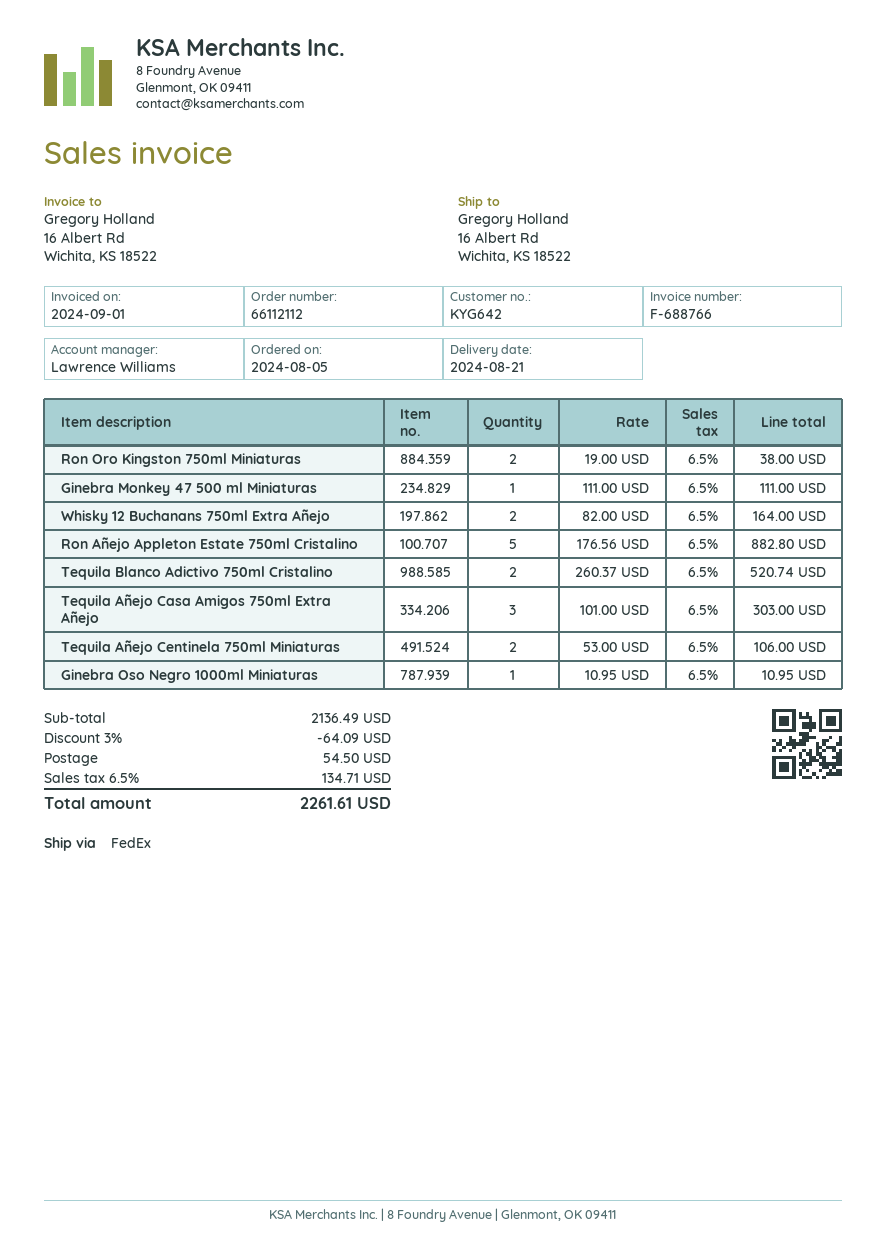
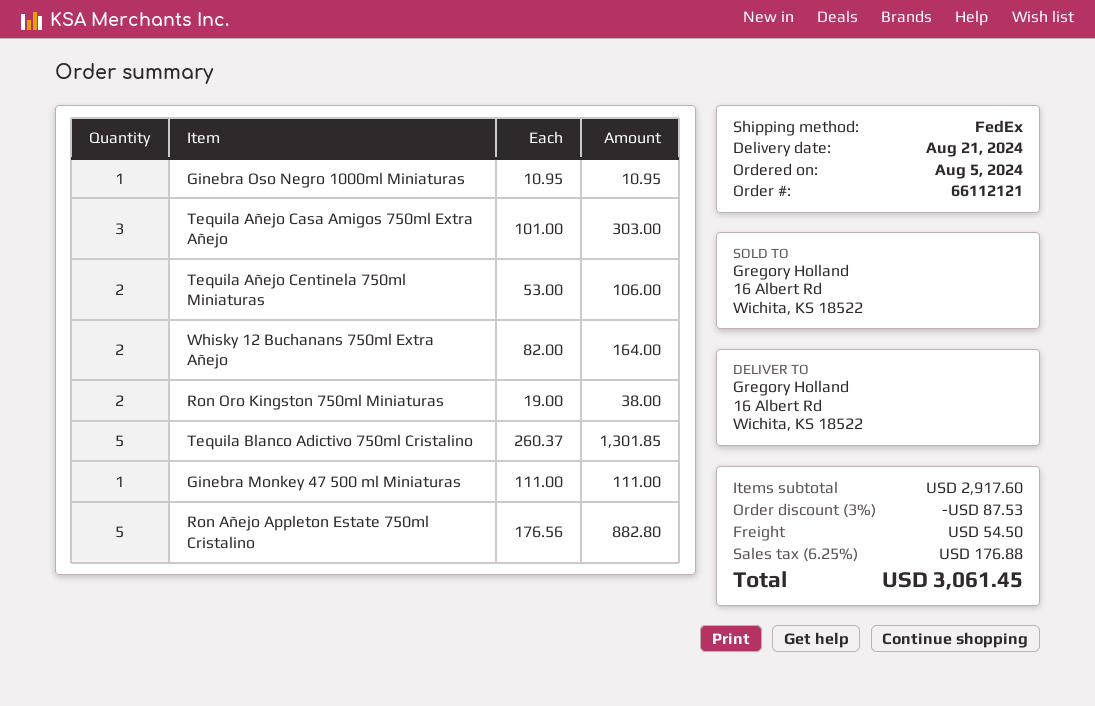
order number: 66112112 -> 66112121
Tequila Blanco Adictivo 750ml Cristalino: 2 x 260.37 = 520.74 -> 5 x 260.37 = 1301.85
subtotal: 2136.49 -> 2917.60
discount: 3% = 64.09 -> 3% = 87.53
tax: 6.5% = 134.71 -> 6.25% = 176.88
total: 2261.61 -> 3061.45

